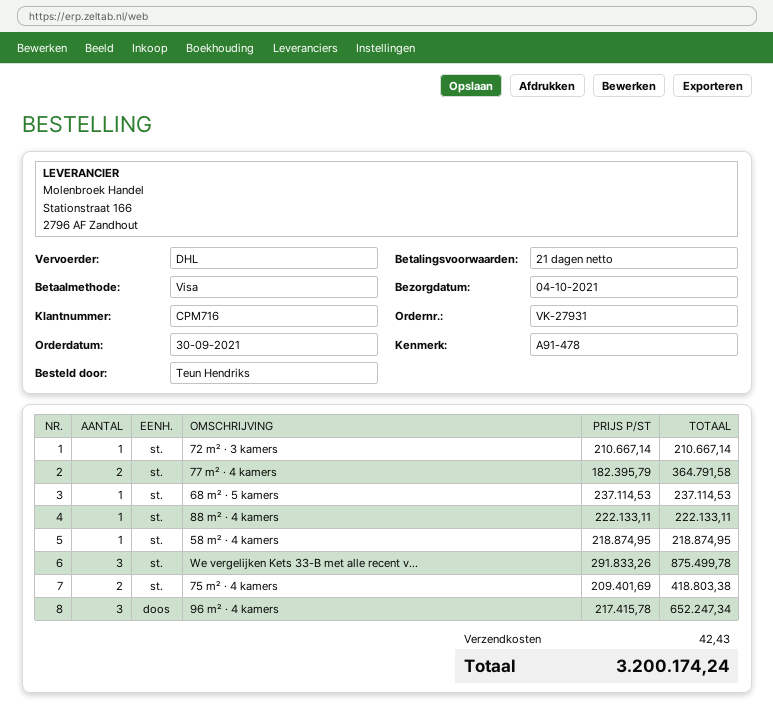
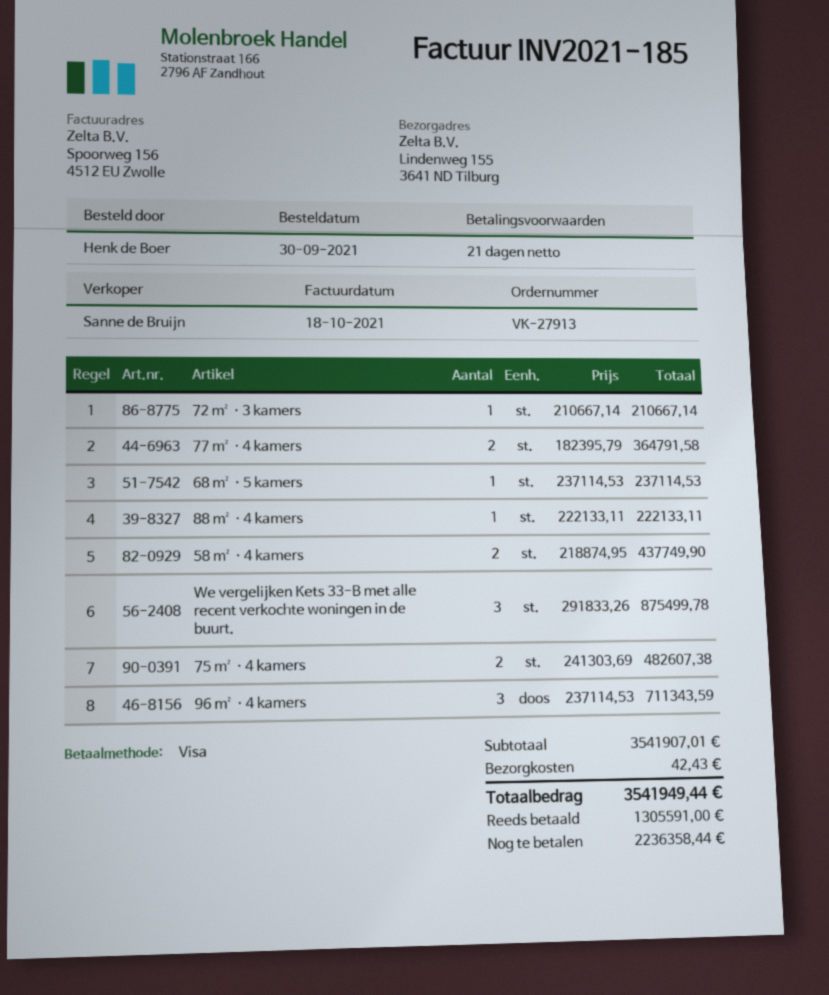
order number: VK-27931 -> VK-27913
ordered by: Teun Hendriks -> Henk de Boer
58 m² · 4 kamers: 1 x 218874.95 = 218874.95 -> 2 x 218874.95 = 437749.90
75 m² · 4 kamers: 2 x 209401.69 = 418803.38 -> 2 x 241303.69 = 482607.38
96 m² · 4 kamers: 3 x 217415.78 = 652247.34 -> 3 x 237114.53 = 711343.59
total: 3200174.24 -> 3541949.44

